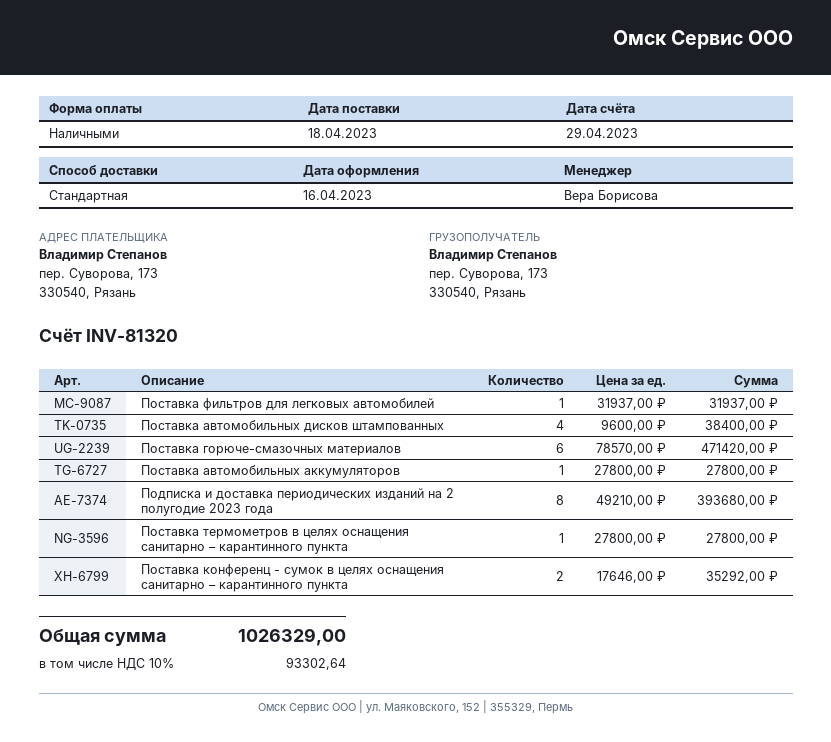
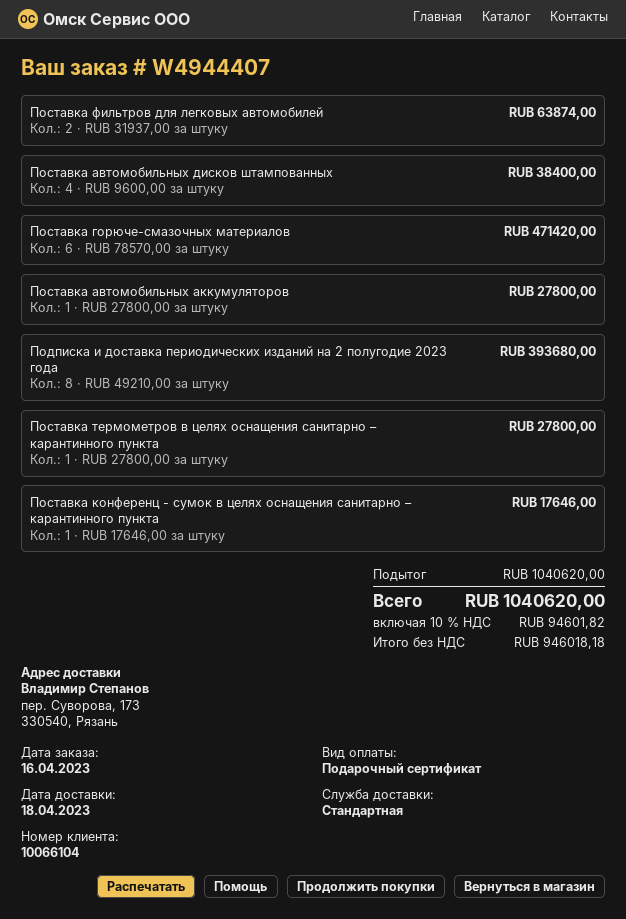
payment method: cash -> gift card
Поставка фильтров для легковых автомобилей: 1 x 31937.00 = 31937.00 -> 2 x 31937.00 = 63874.00
Поставка конференц - сумок в целях оснащения санитарно – карантинного пункта: 2 x 17646.00 = 35292.00 -> 1 x 17646.00 = 17646.00
tax: 10% = 93302.64 -> 10% = 94601.82
total: 1026329.00 -> 1040620.00

